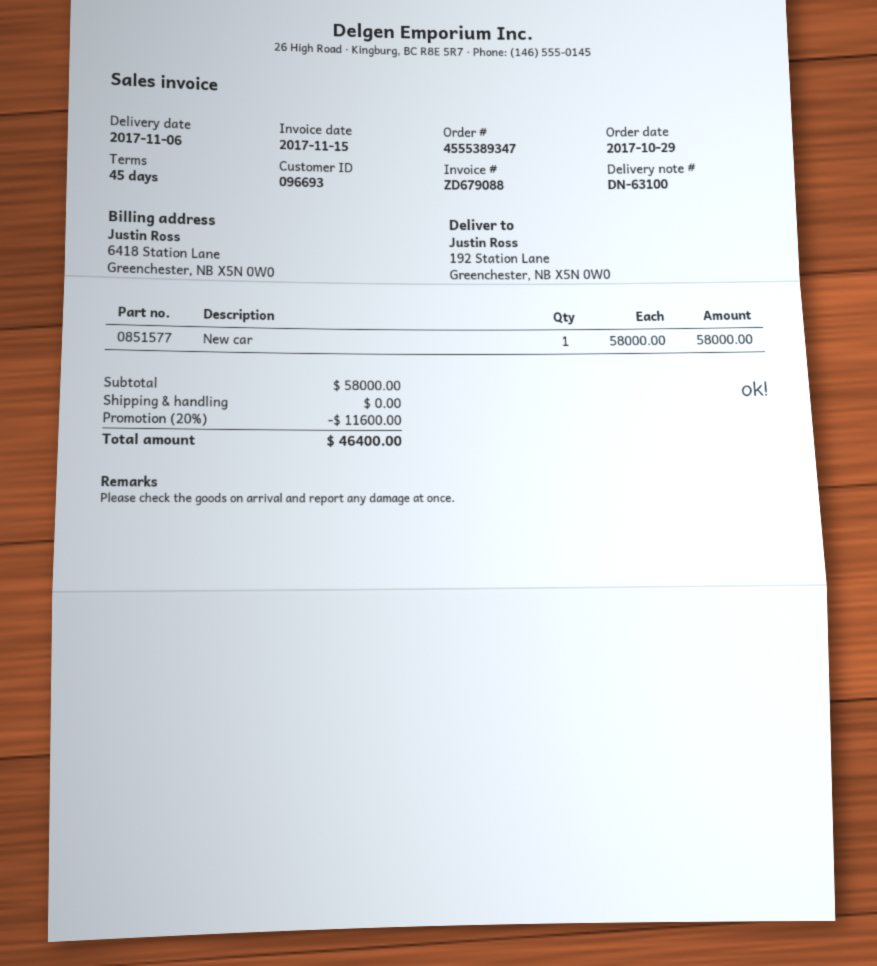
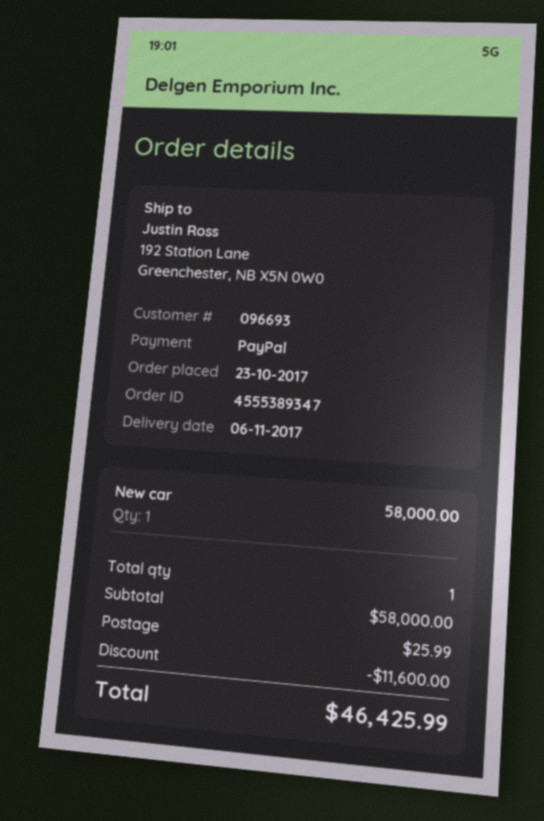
order date: 2017-10-29 -> 2017-10-23
shipping: 0.00 -> 25.99
total: 46400.00 -> 46425.99

